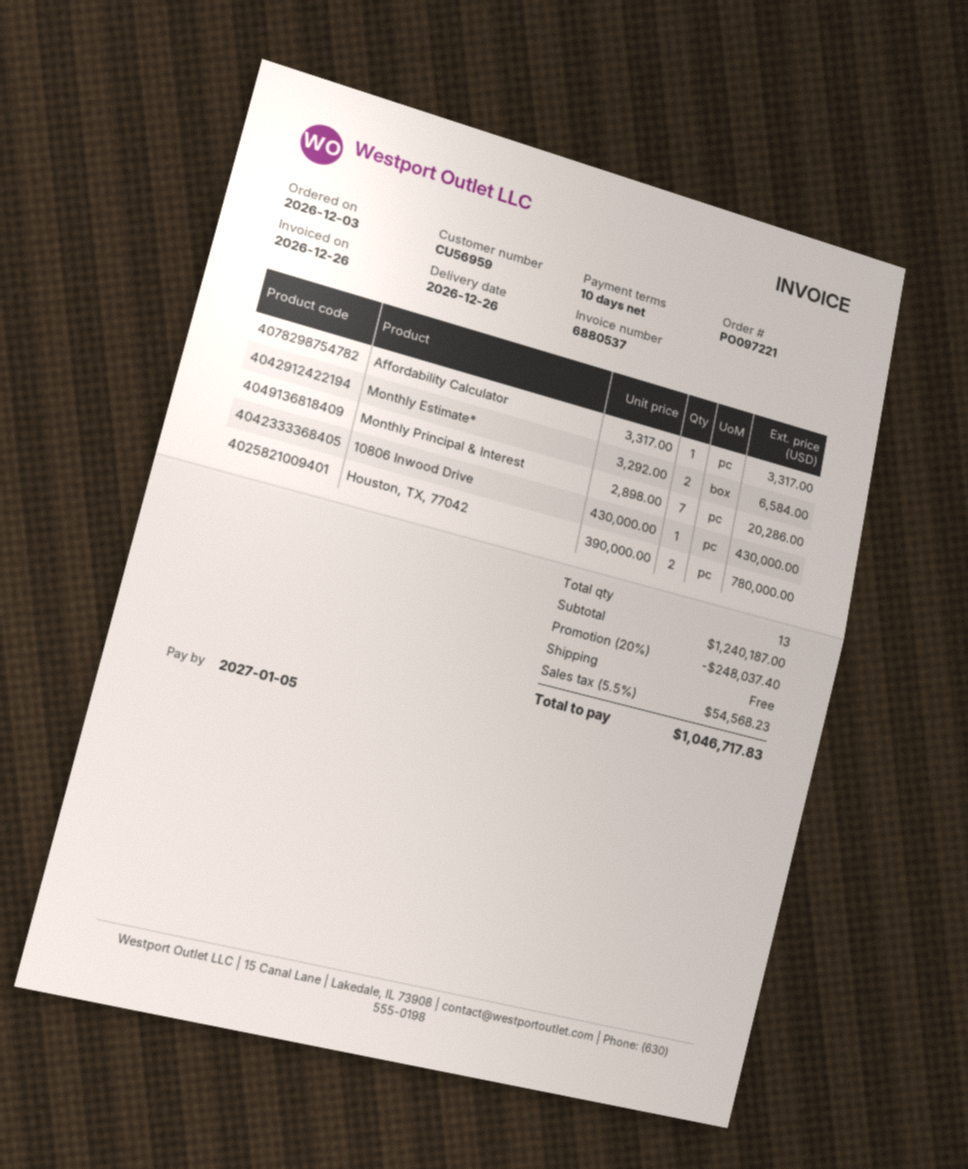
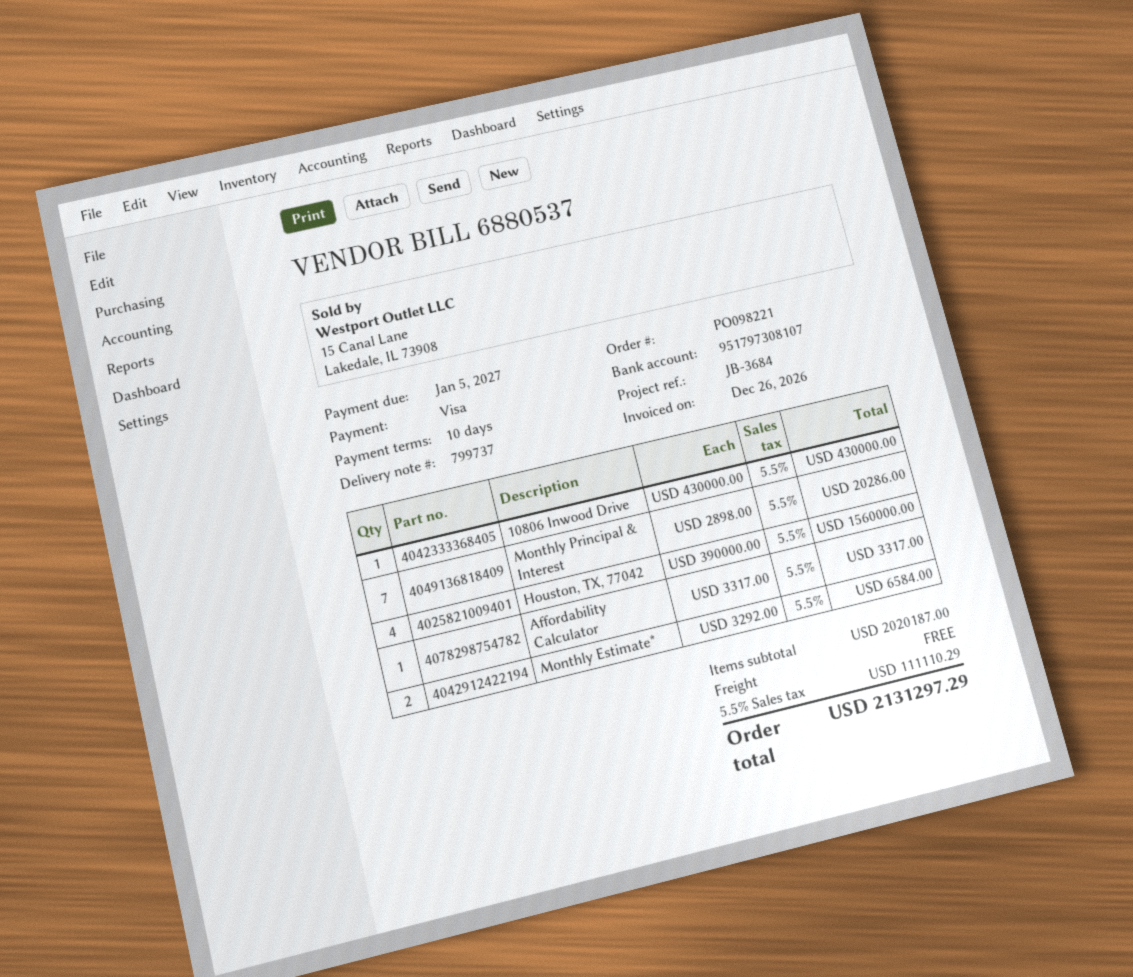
order number: PO097221 -> PO098221
Houston, TX, 77042: 2 x 390000.00 = 780000.00 -> 4 x 390000.00 = 1560000.00
subtotal: 1240187.00 -> 2020187.00
discount: 20% = 248037.40 -> none
tax: 5.5% = 54568.23 -> 5.5% = 111110.29
total: 1046717.83 -> 2131297.29

